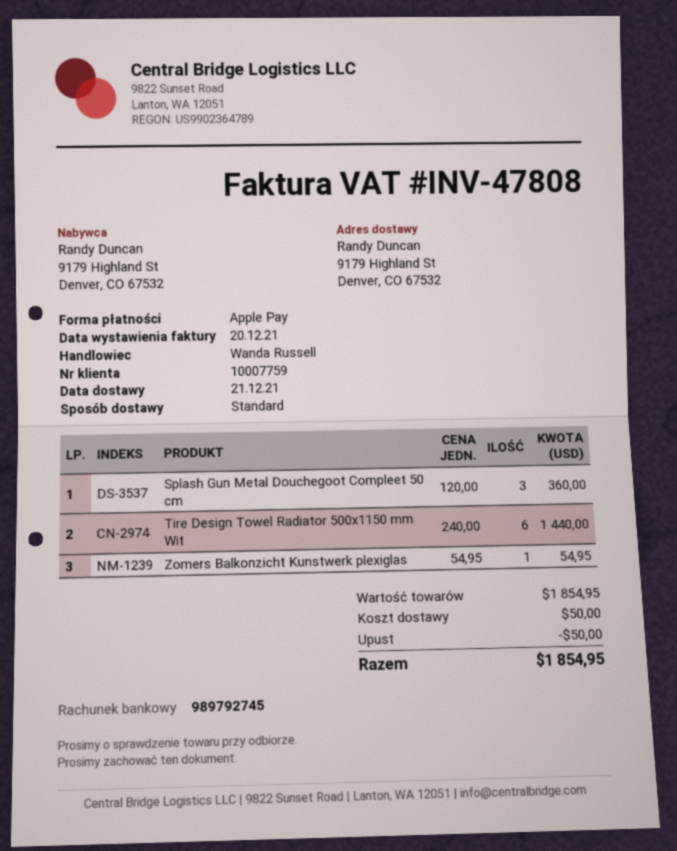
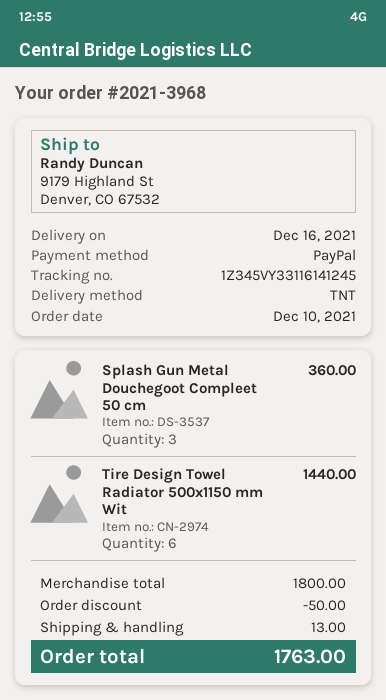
delivery date: 2021-12-21 -> 2021-12-16
payment method: Apple Pay -> PayPal
shipping method: standard -> TNT
Zomers Balkonzicht Kunstwerk plexiglas: 1 for 54.95 -> none
subtotal: 1854.95 -> 1800.00
shipping: 50.00 -> 13.00
total: 1854.95 -> 1763.00

